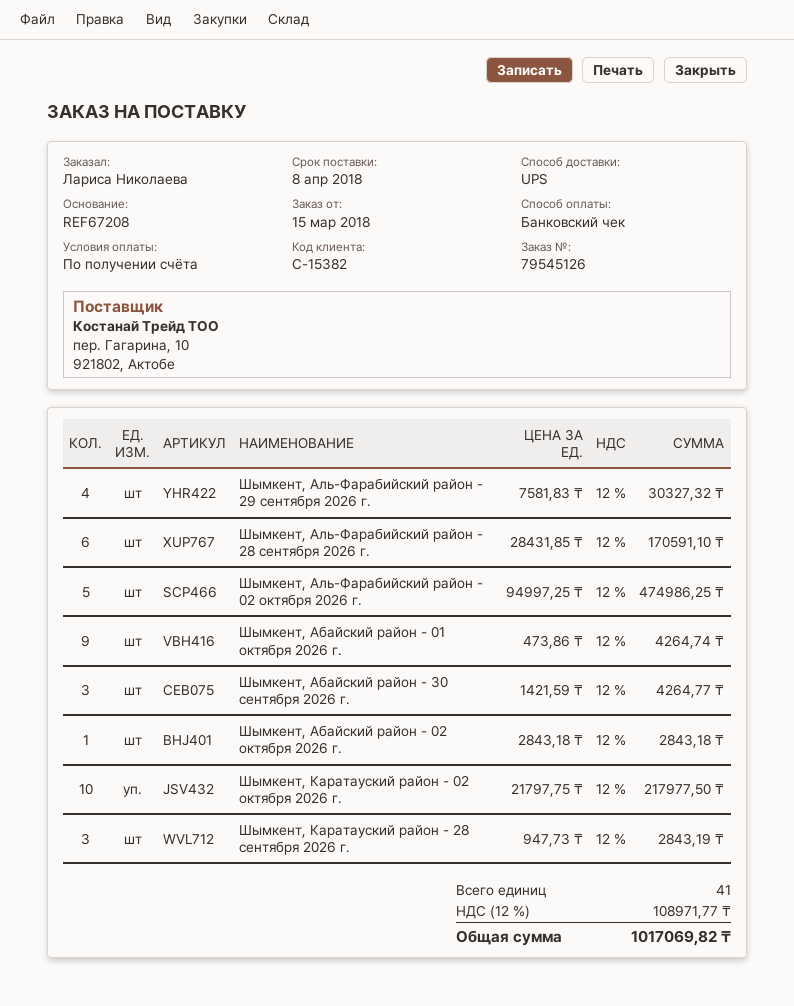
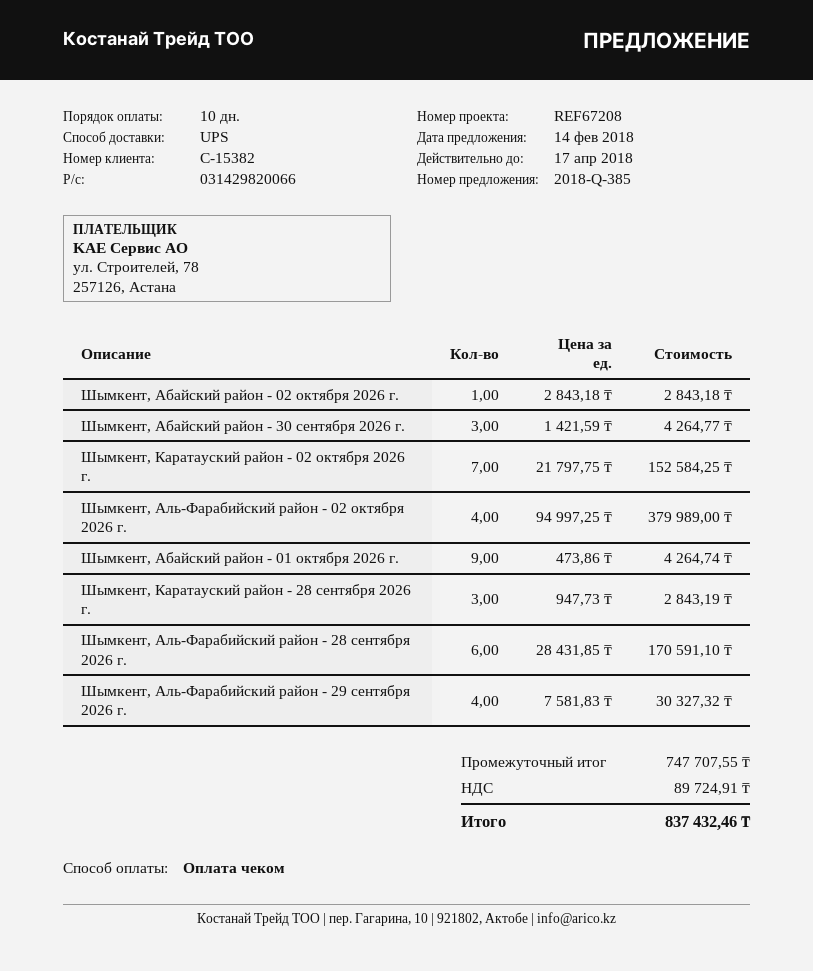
payment terms: on receipt -> 10 days
Шымкент, Аль-Фарабийский район - 02 октября 2026 г.: 5 x 94997.25 = 474986.25 -> 4 x 94997.25 = 379989.00
Шымкент, Каратауский район - 02 октября 2026 г.: 10 x 21797.75 = 217977.50 -> 7 x 21797.75 = 152584.25
tax: 108971.77 -> 89724.91
total: 1017069.82 -> 837432.46

